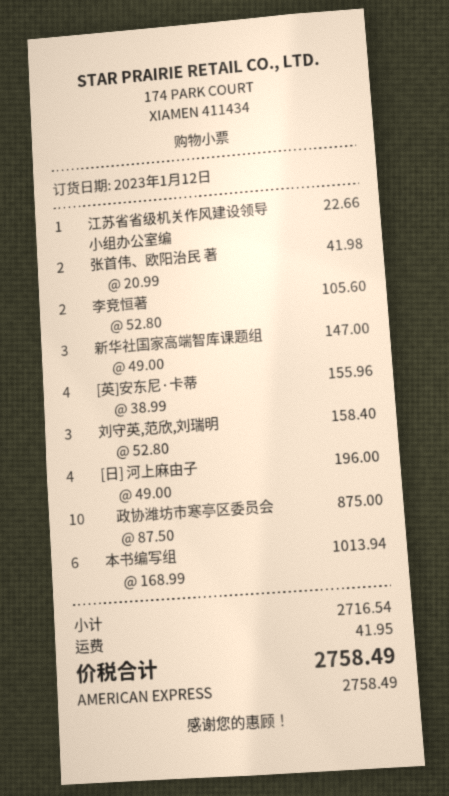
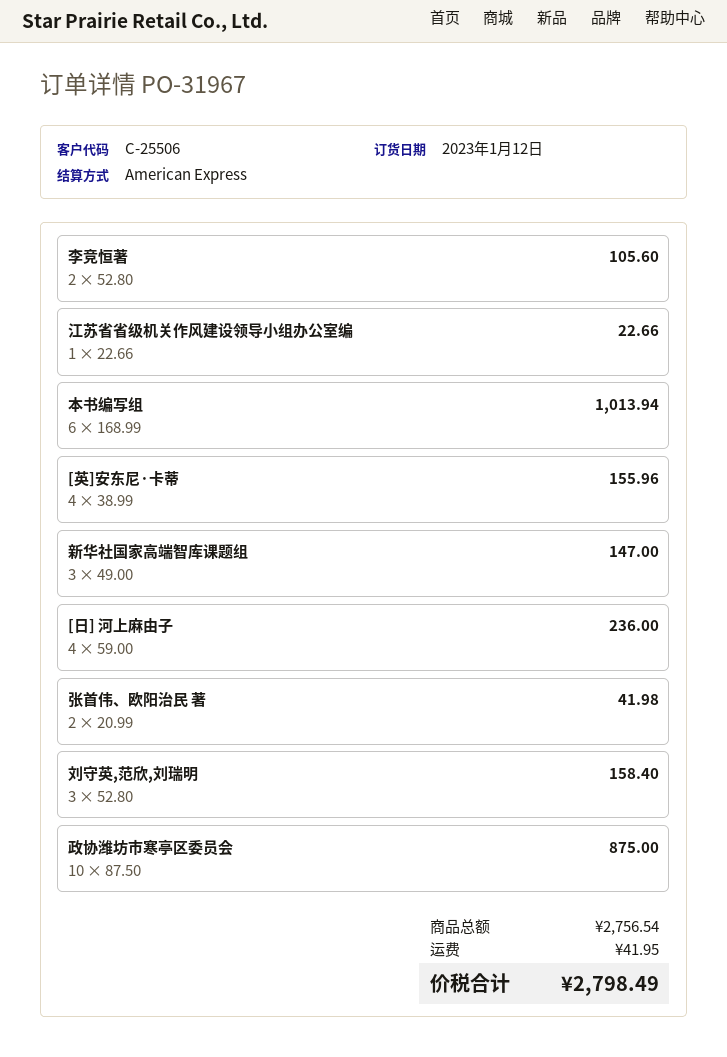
[日] 河上麻由子: 4 x 49.00 = 196.00 -> 4 x 59.00 = 236.00
subtotal: 2716.54 -> 2756.54
total: 2758.49 -> 2798.49

